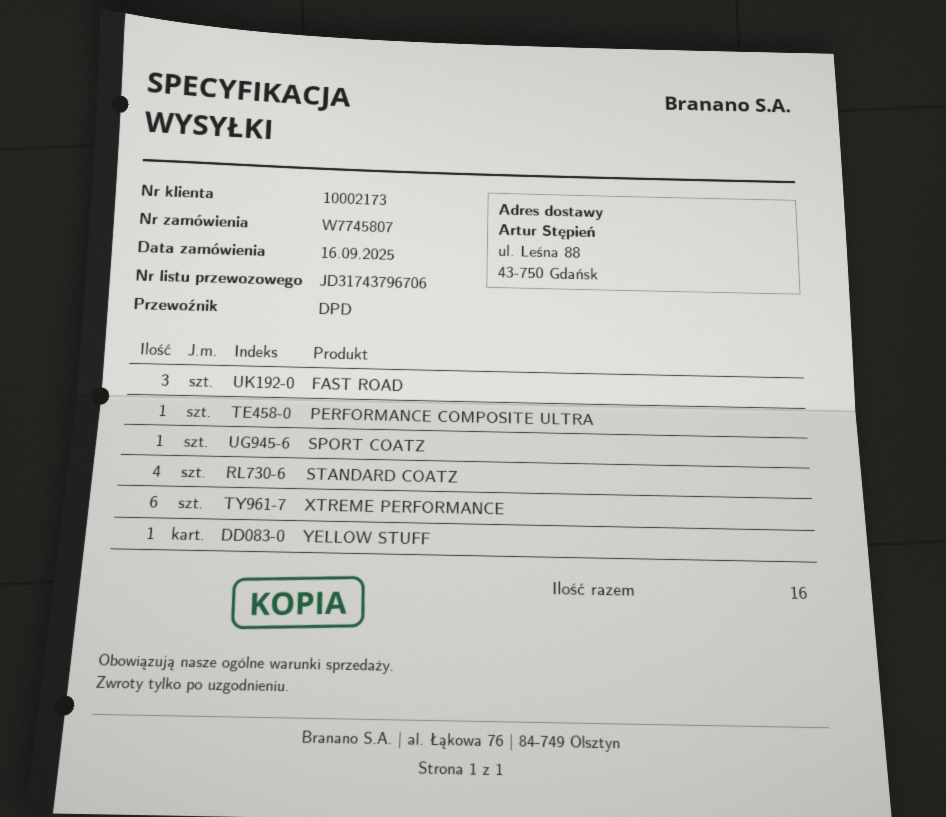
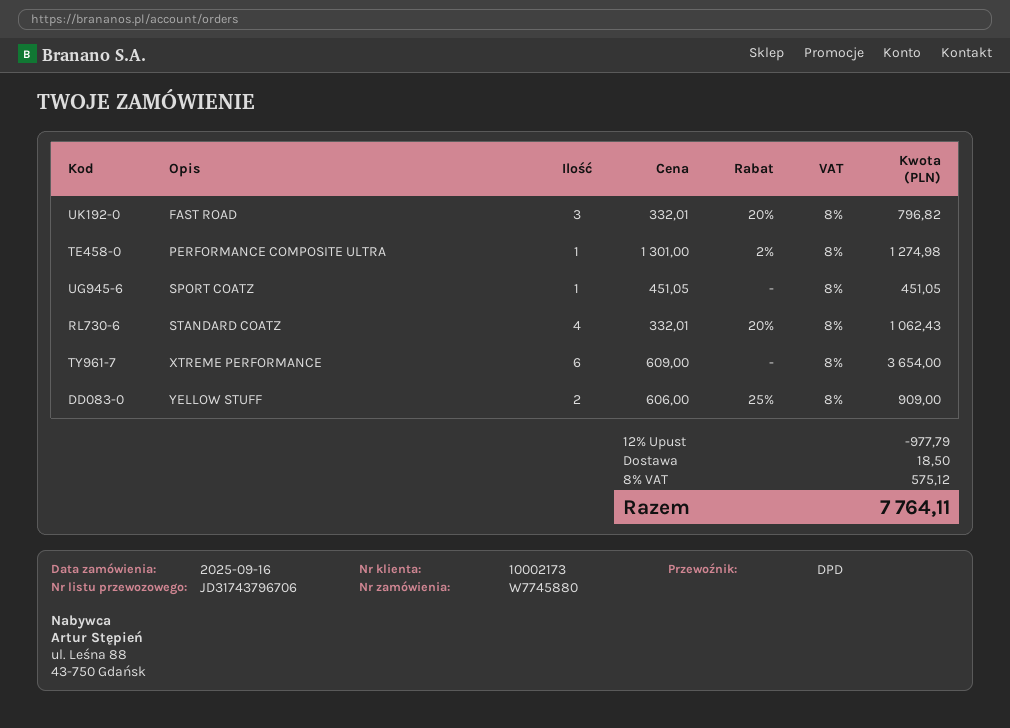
order number: W7745807 -> W7745880
YELLOW STUFF: 1 -> 2

